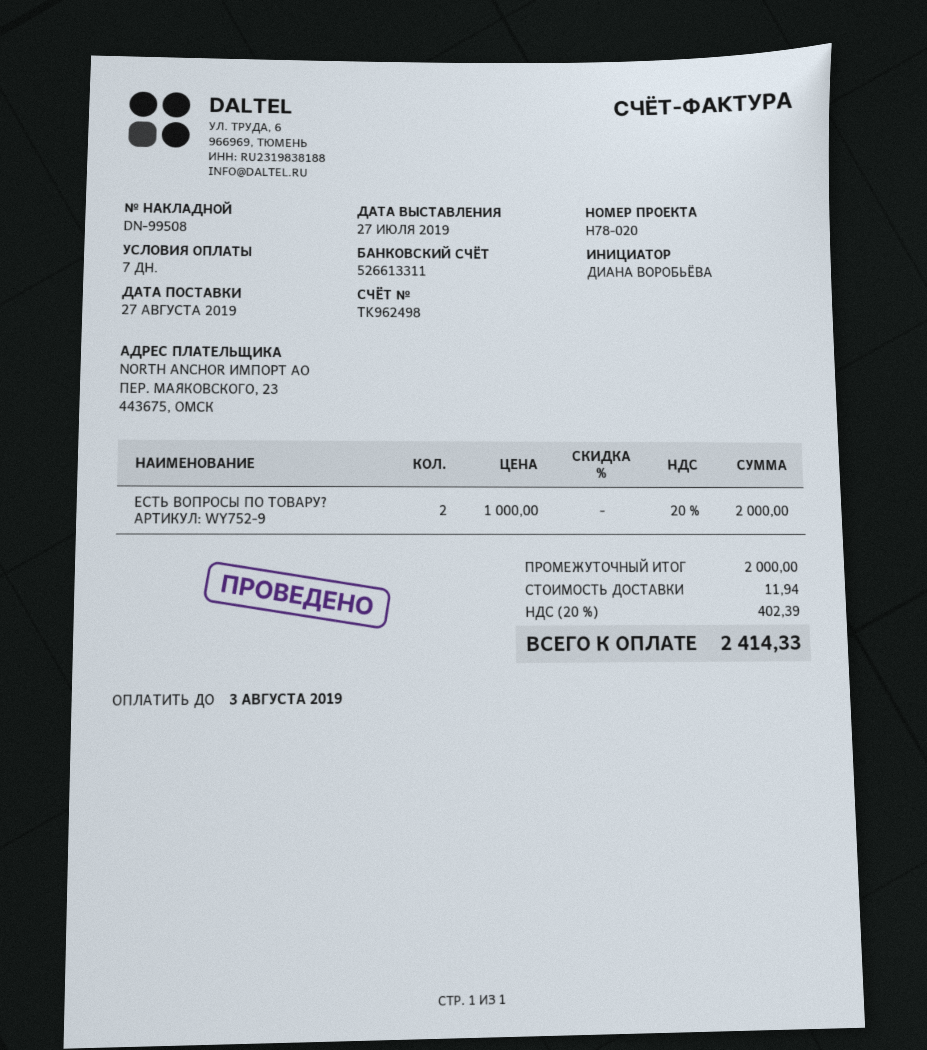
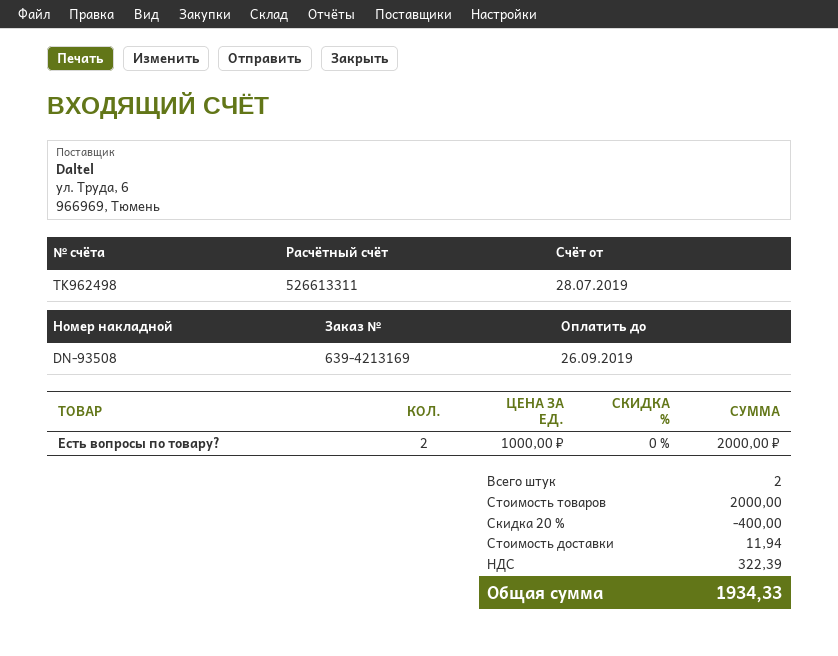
delivery note number: DN-99508 -> DN-93508
invoice date: 2019-07-27 -> 2019-07-28
due date: 2019-08-03 -> 2019-09-26
discount: none -> 20% = 400.00
tax: 402.39 -> 322.39
total: 2414.33 -> 1934.33

